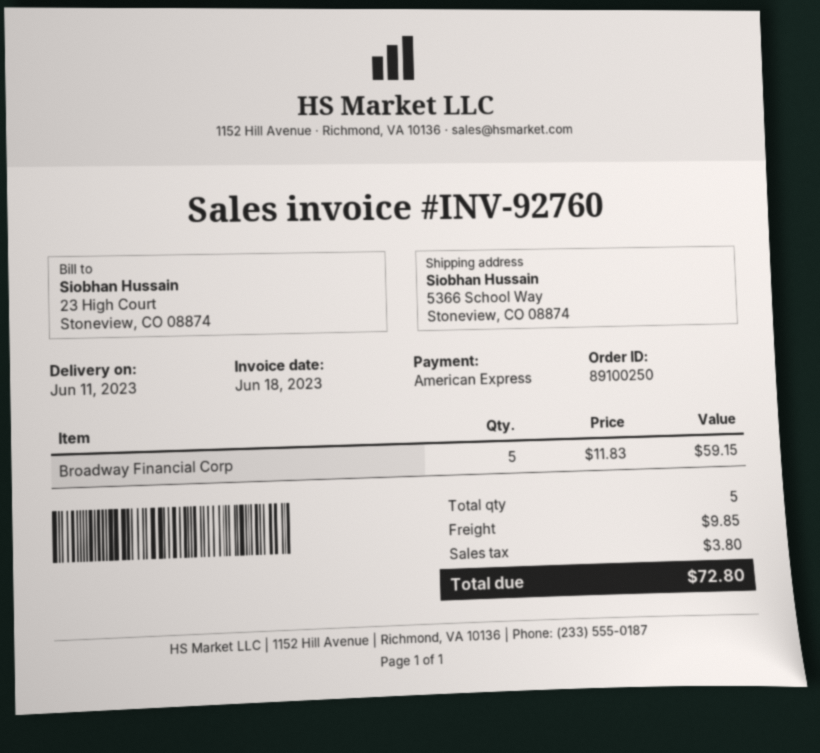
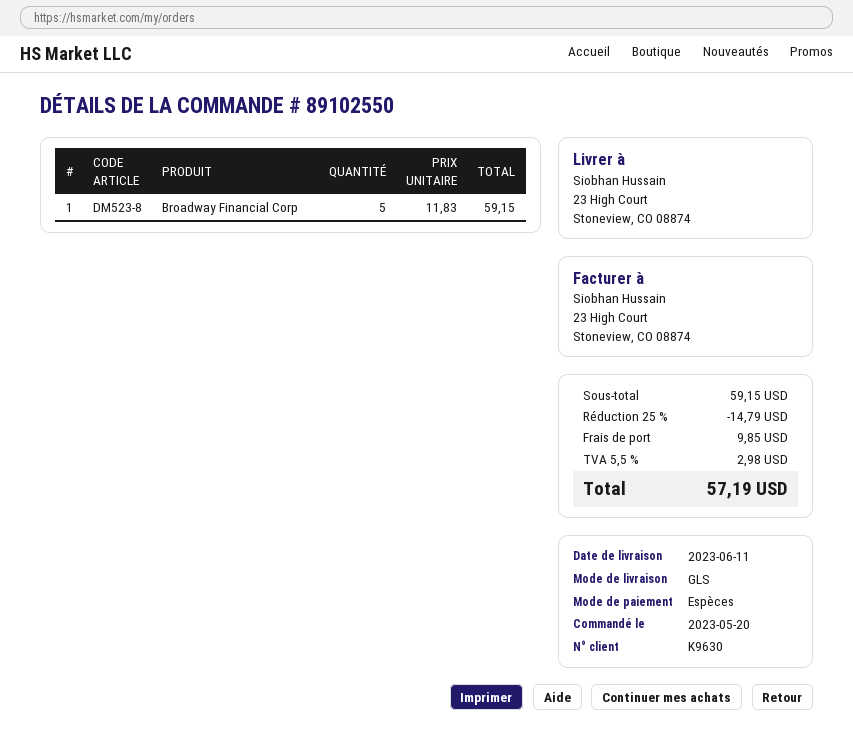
order number: 89100250 -> 89102550
payment method: American Express -> cash
ship to: 5366 School Way, Stoneview, CO 08874 -> 23 High Court, Stoneview, CO 08874
discount: none -> 25% = 14.79
tax: 3.80 -> 2.98
total: 72.80 -> 57.19

